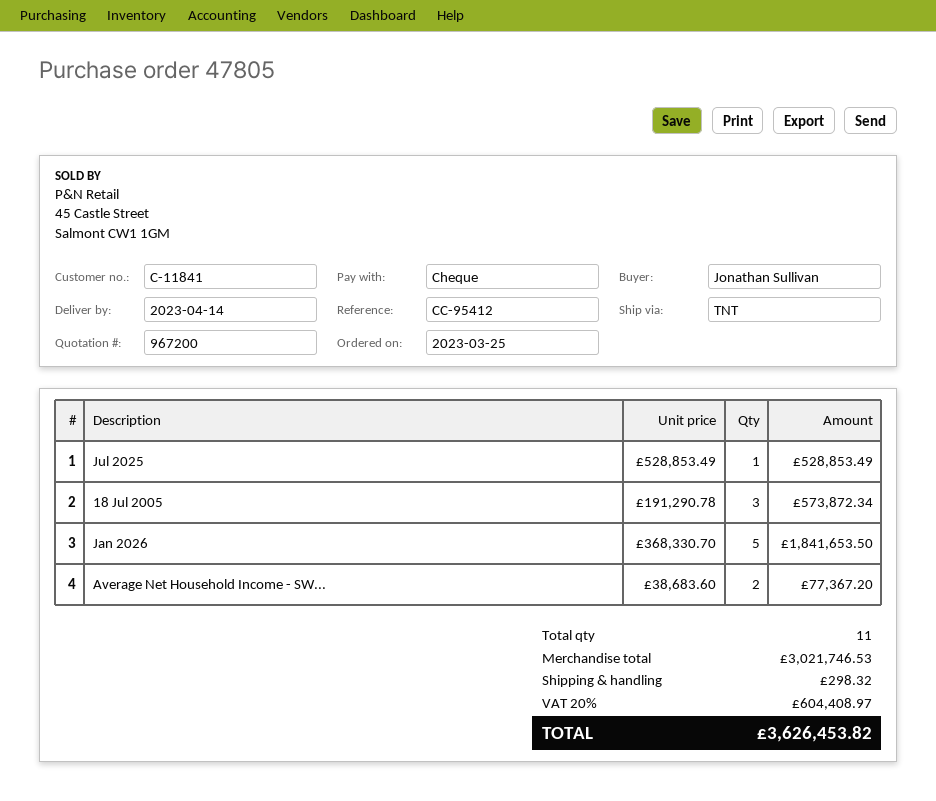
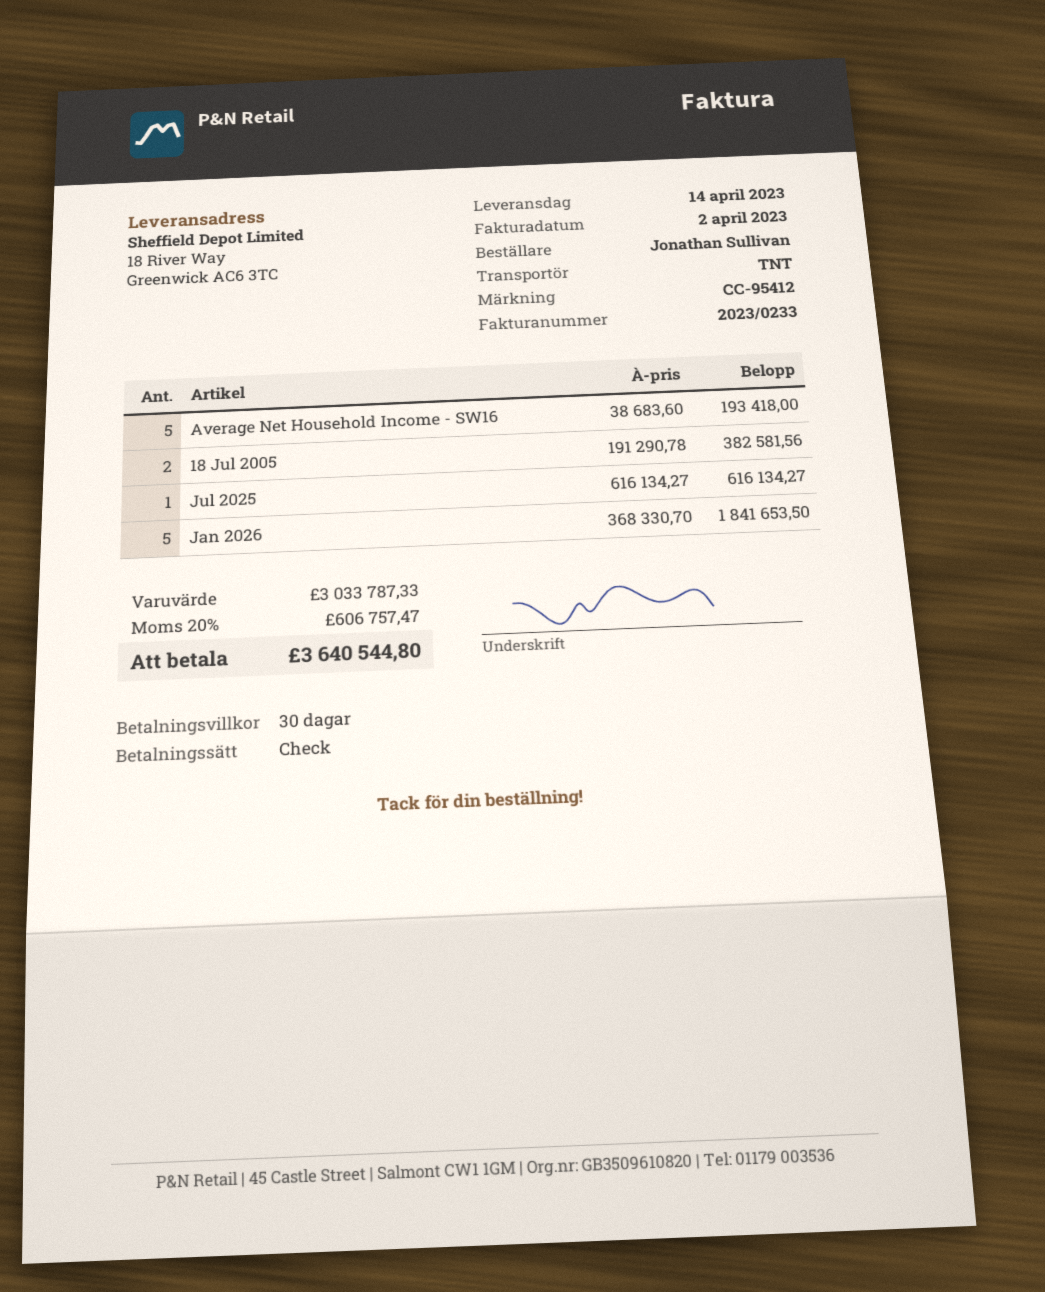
Jul 2025: 1 x 528853.49 = 528853.49 -> 1 x 616134.27 = 616134.27
18 Jul 2005: 3 x 191290.78 = 573872.34 -> 2 x 191290.78 = 382581.56
Average Net Household Income - SW...: 2 x 38683.60 = 77367.20 -> 5 x 38683.60 = 193418.00
subtotal: 3021746.53 -> 3033787.33
shipping: 298.32 -> none
tax: 20% = 604408.97 -> 20% = 606757.47
total: 3626453.82 -> 3640544.80

